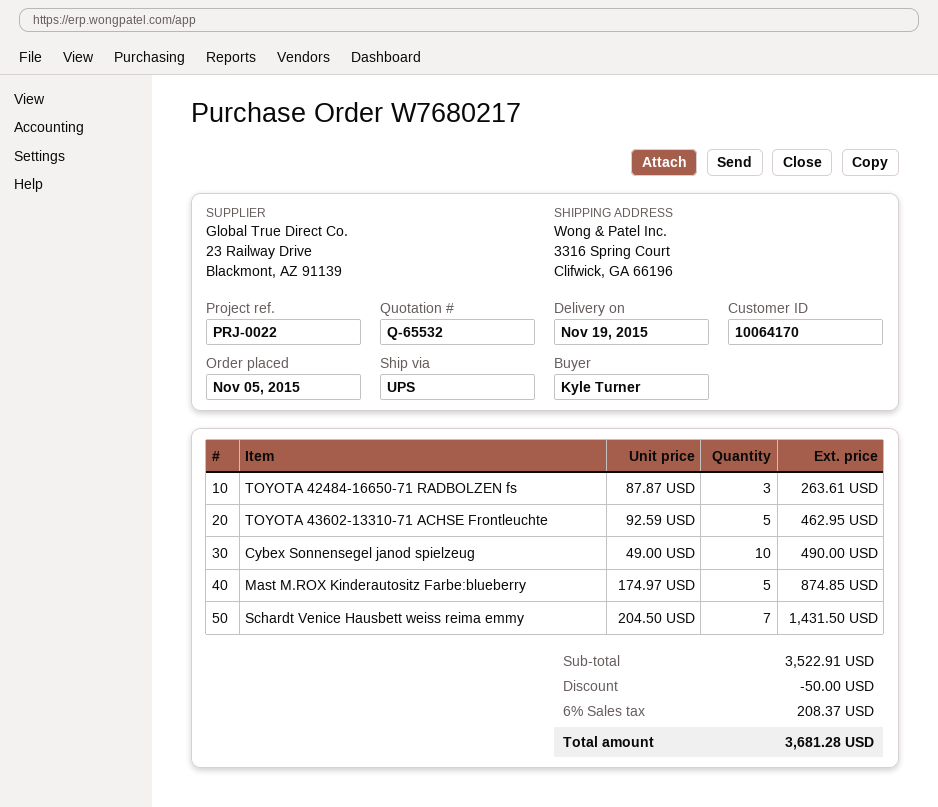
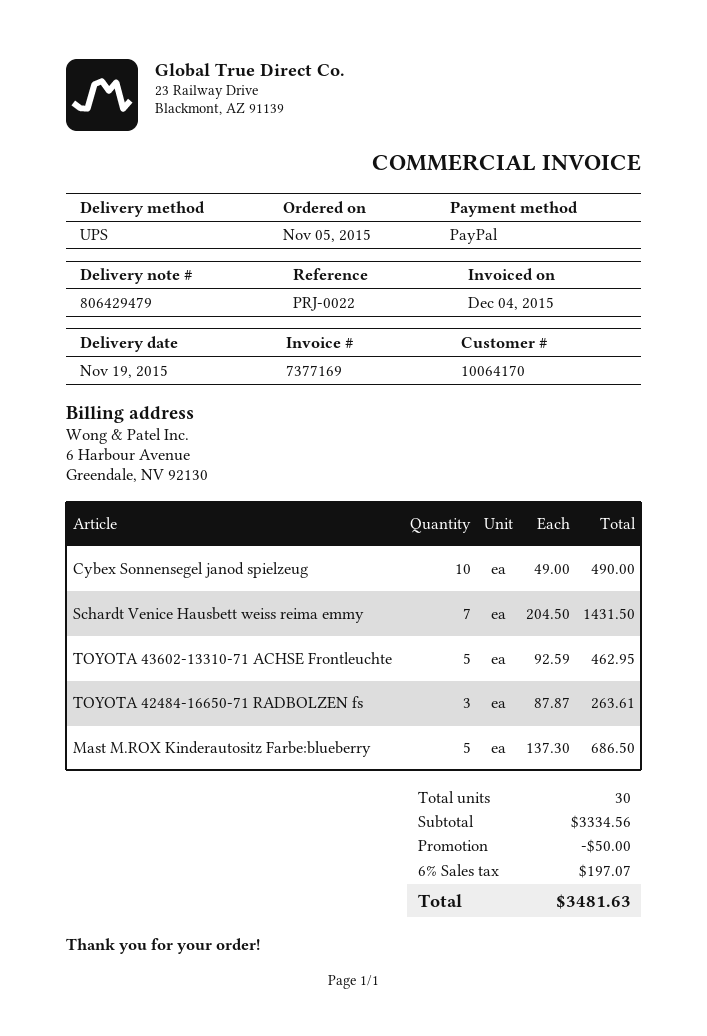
Mast M.ROX Kinderautositz Farbe:blueberry: 5 x 174.97 = 874.85 -> 5 x 137.30 = 686.50
subtotal: 3522.91 -> 3334.56
tax: 6% = 208.37 -> 6% = 197.07
total: 3681.28 -> 3481.63

